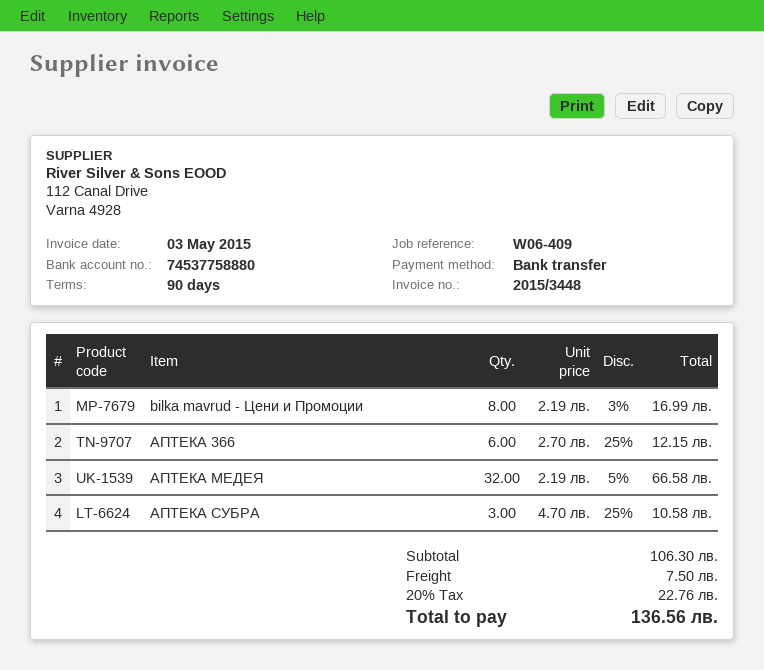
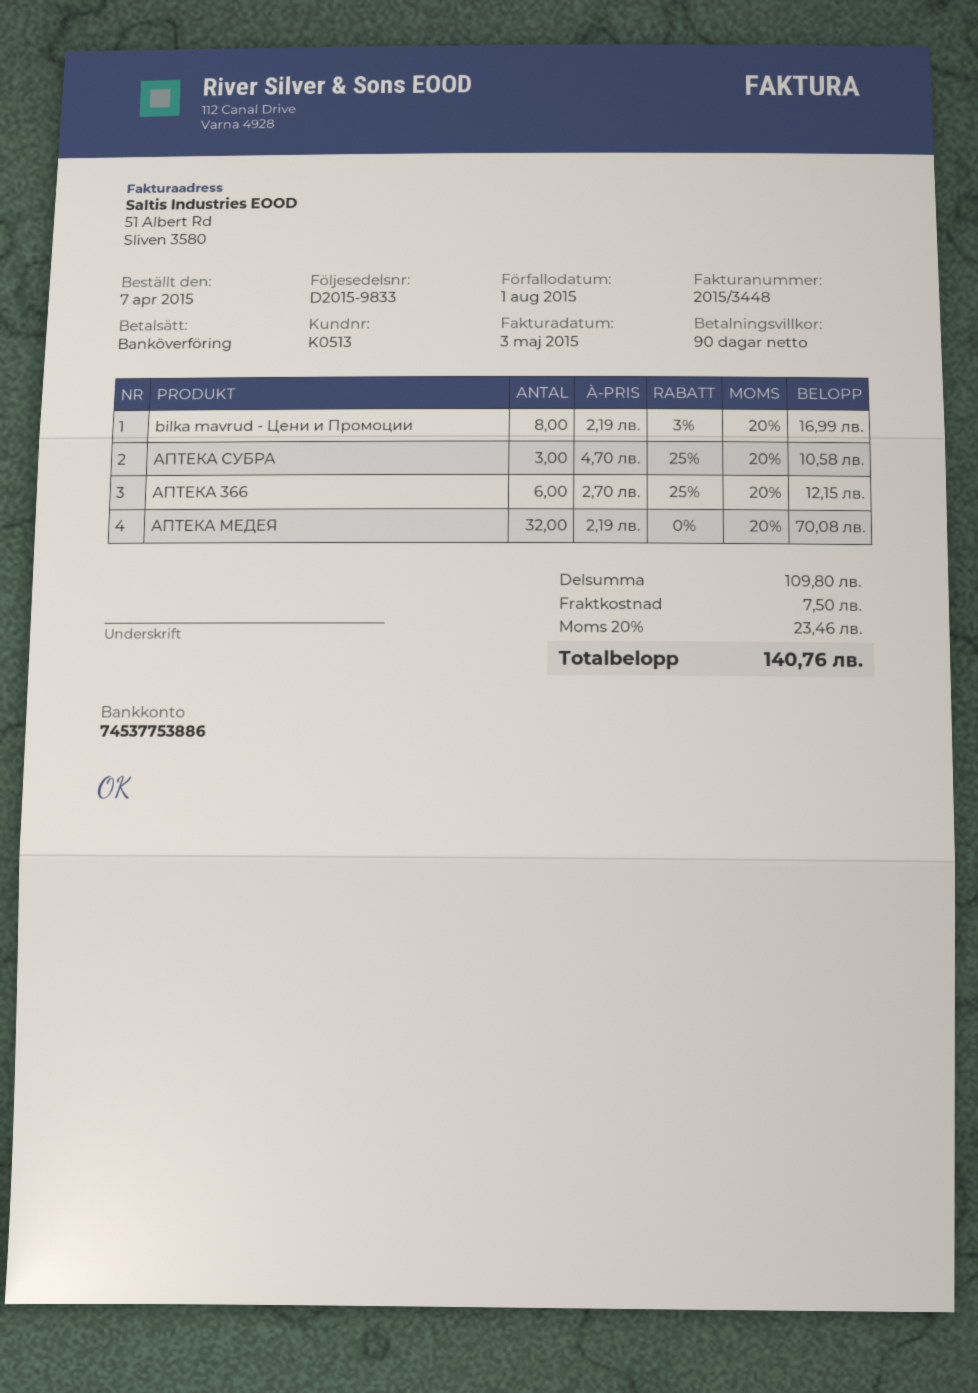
bank account: 74537758880 -> 74537753886
АПТЕКА МЕДЕЯ: 32 x 2.19 - 5% = 66.58 -> 32 x 2.19 = 70.08
subtotal: 106.30 -> 109.80
tax: 20% = 22.76 -> 20% = 23.46
total: 136.56 -> 140.76

